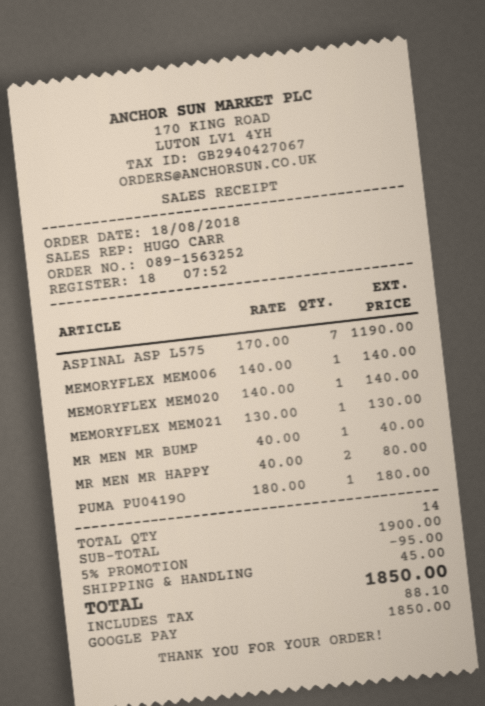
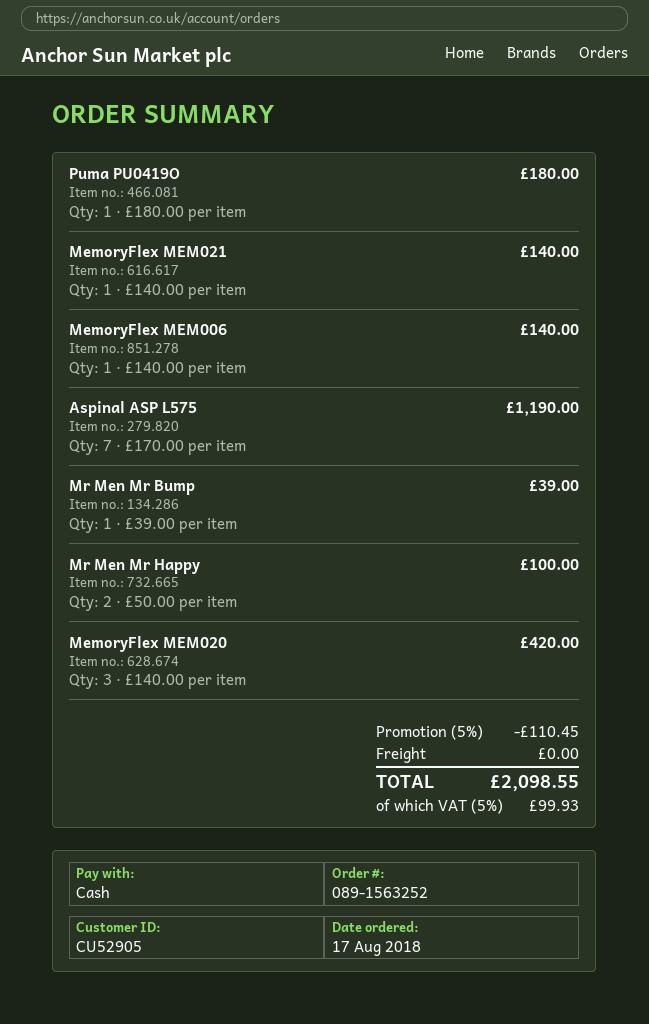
order date: 2018-08-18 -> 2018-08-17
payment method: Google Pay -> cash
MEMORYFLEX MEM020: 1 x 140.00 = 140.00 -> 3 x 140.00 = 420.00
MEMORYFLEX MEM021: 1 x 130.00 = 130.00 -> 1 x 140.00 = 140.00
MR MEN MR BUMP: 1 x 40.00 = 40.00 -> 1 x 39.00 = 39.00
MR MEN MR HAPPY: 2 x 40.00 = 80.00 -> 2 x 50.00 = 100.00
discount: 5% = 95.00 -> 5% = 110.45
shipping: 45.00 -> 0.00
tax: 88.10 -> 99.93
total: 1850.00 -> 2098.55

